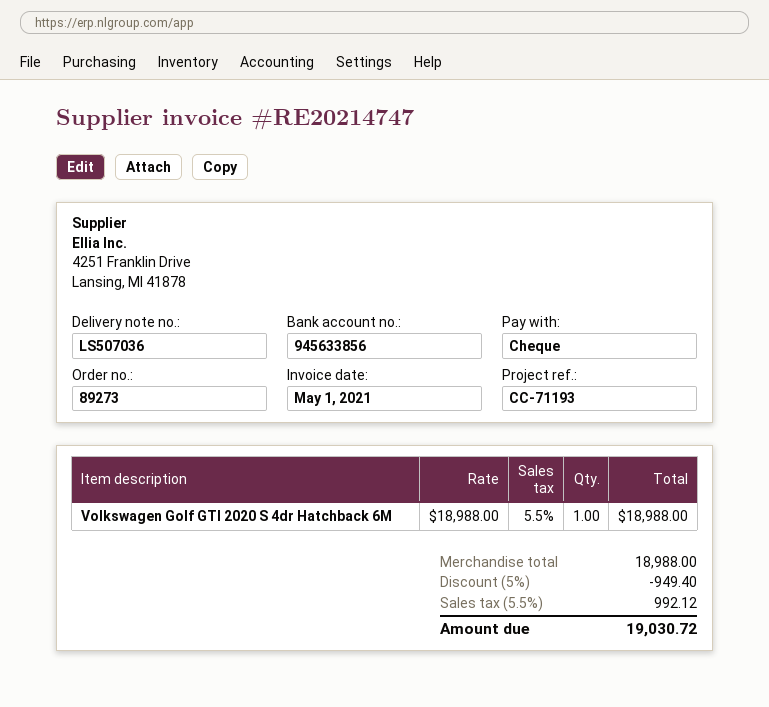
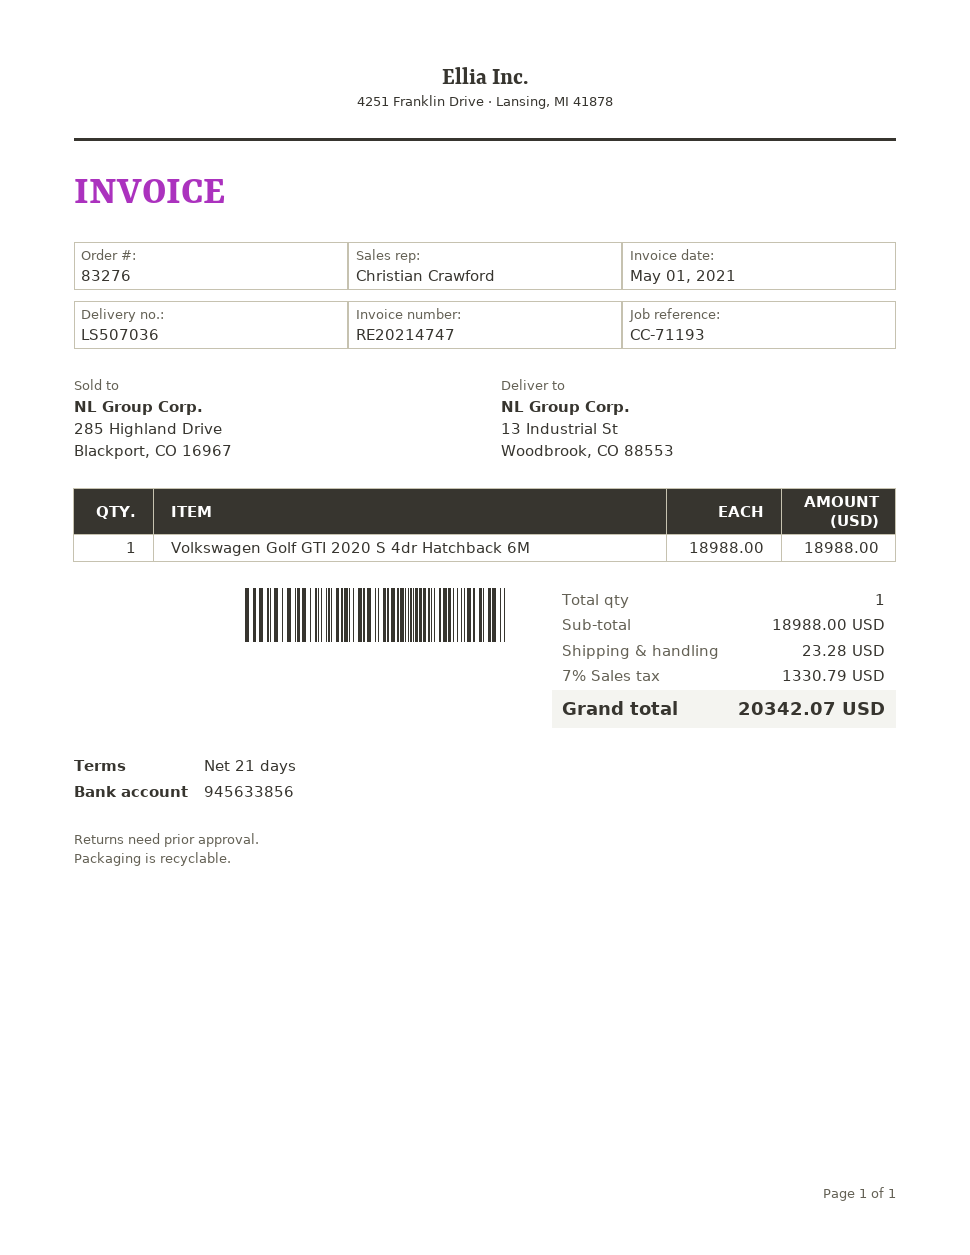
order number: 89273 -> 83276
discount: 5% = 949.40 -> none
shipping: none -> 23.28
tax: 5.5% = 992.12 -> 7% = 1330.79
total: 19030.72 -> 20342.07

